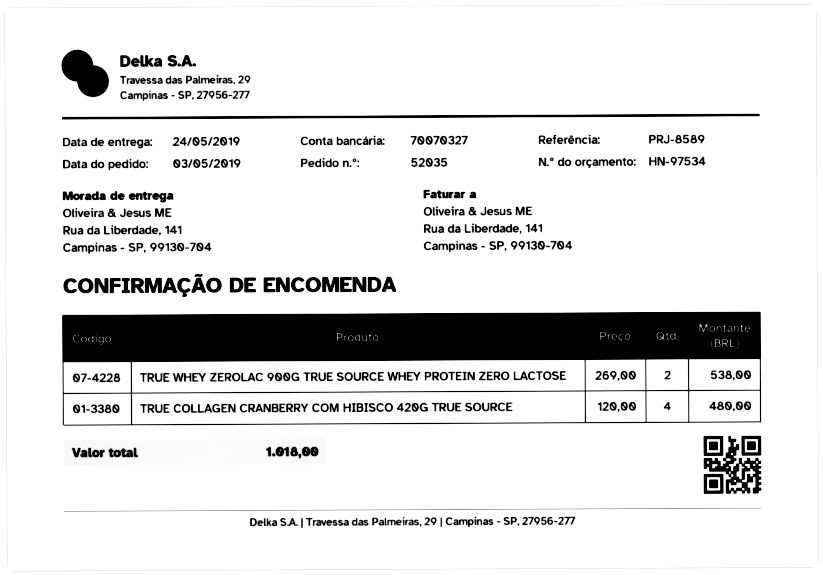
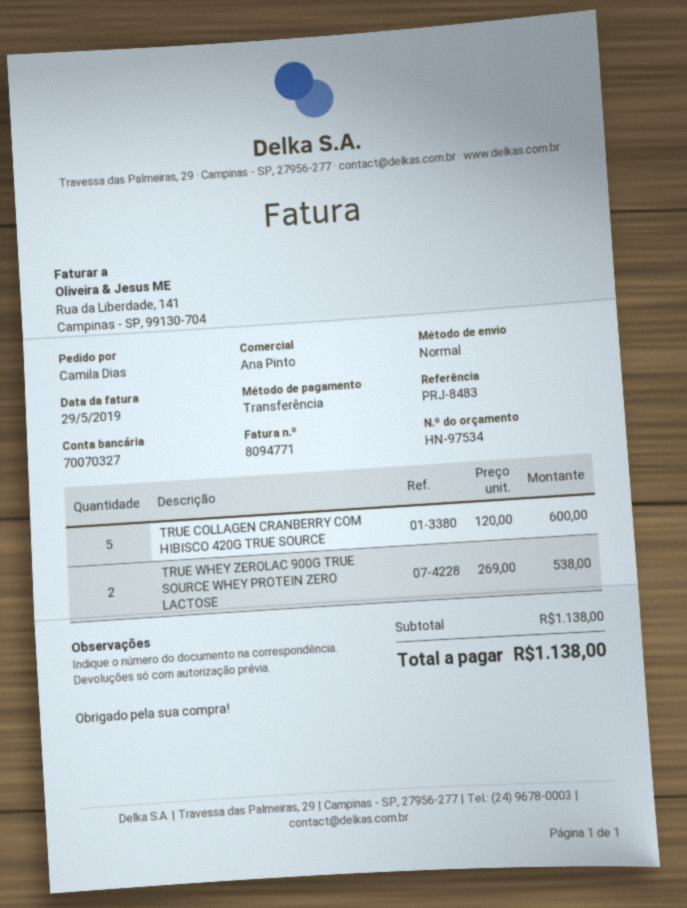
reference: PRJ-8589 -> PRJ-8483
TRUE COLLAGEN CRANBERRY COM HIBISCO 420G TRUE SOURCE: 4 x 120.00 = 480.00 -> 5 x 120.00 = 600.00
total: 1018.00 -> 1138.00

